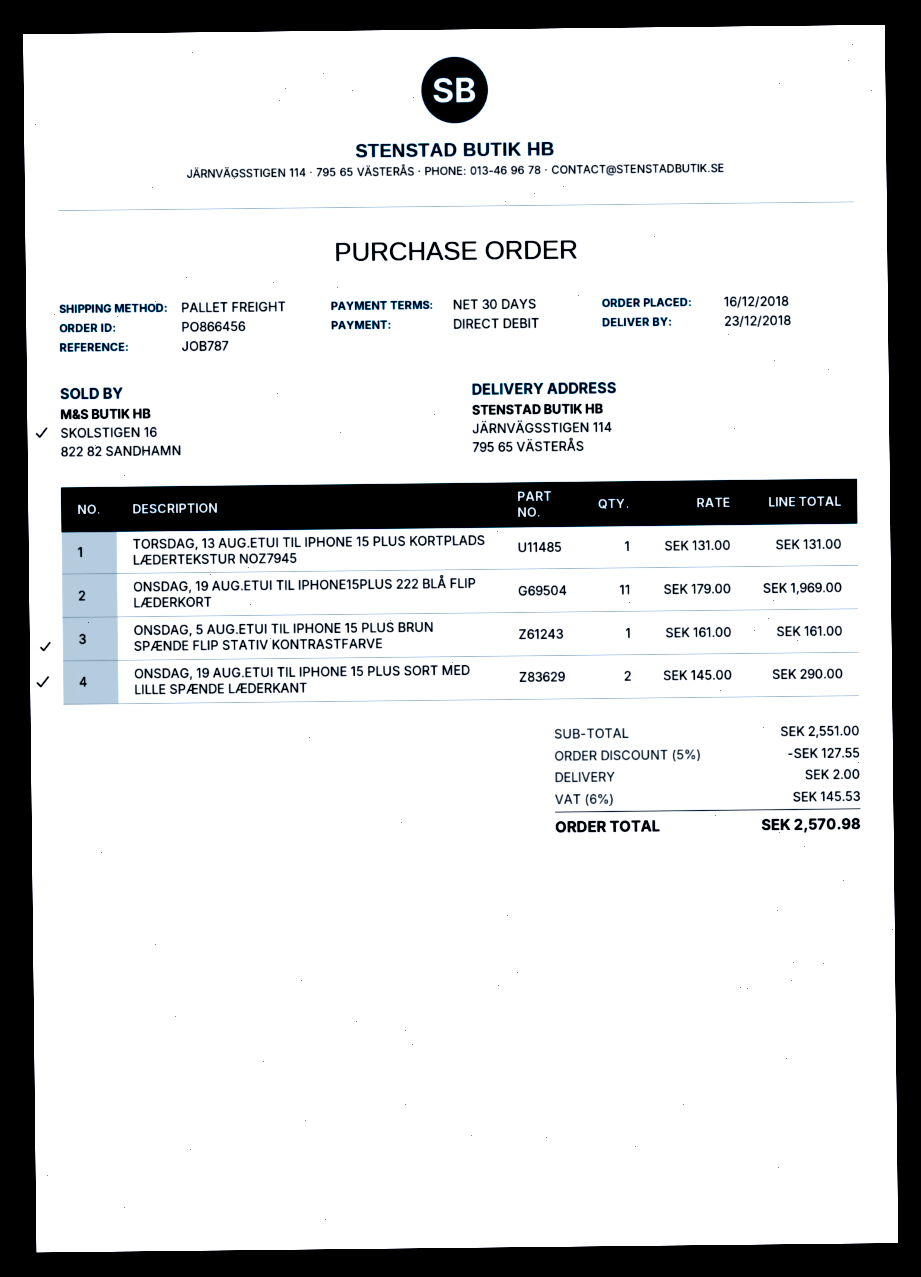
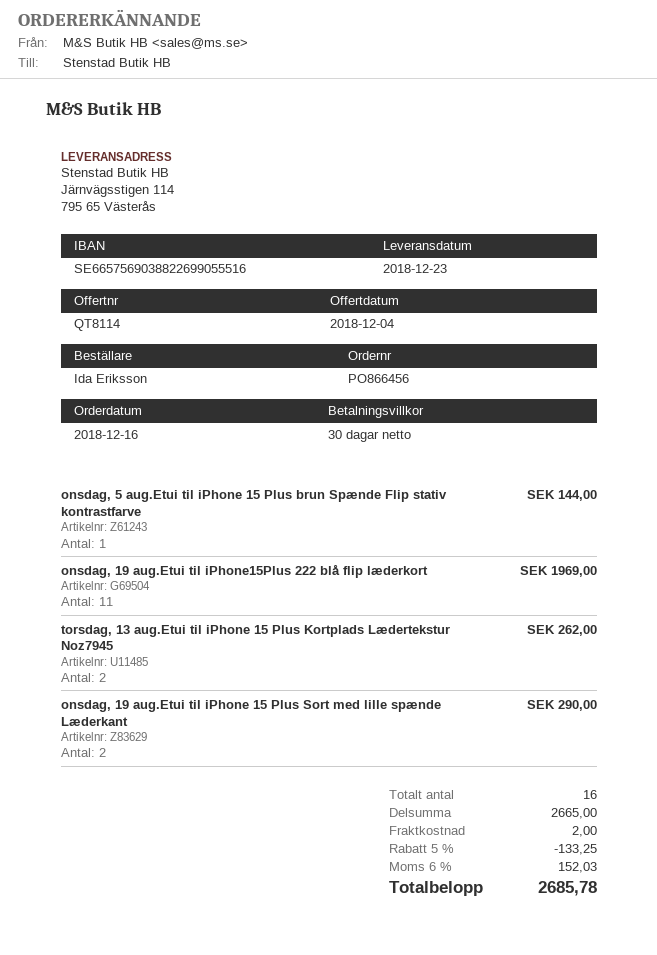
TORSDAG, 13 AUG.ETUI TIL IPHONE 15 PLUS KORTPLADS LÆDERTEKSTUR NOZ7945: 1 for 131.00 -> 2 for 262.00
ONSDAG, 5 AUG.ETUI TIL IPHONE 15 PLUS BRUN SPÆNDE FLIP STATIV KONTRASTFARVE: 1 for 161.00 -> 1 for 144.00
subtotal: 2551.00 -> 2665.00
discount: 5% = 127.55 -> 5% = 133.25
tax: 6% = 145.53 -> 6% = 152.03
total: 2570.98 -> 2685.78

